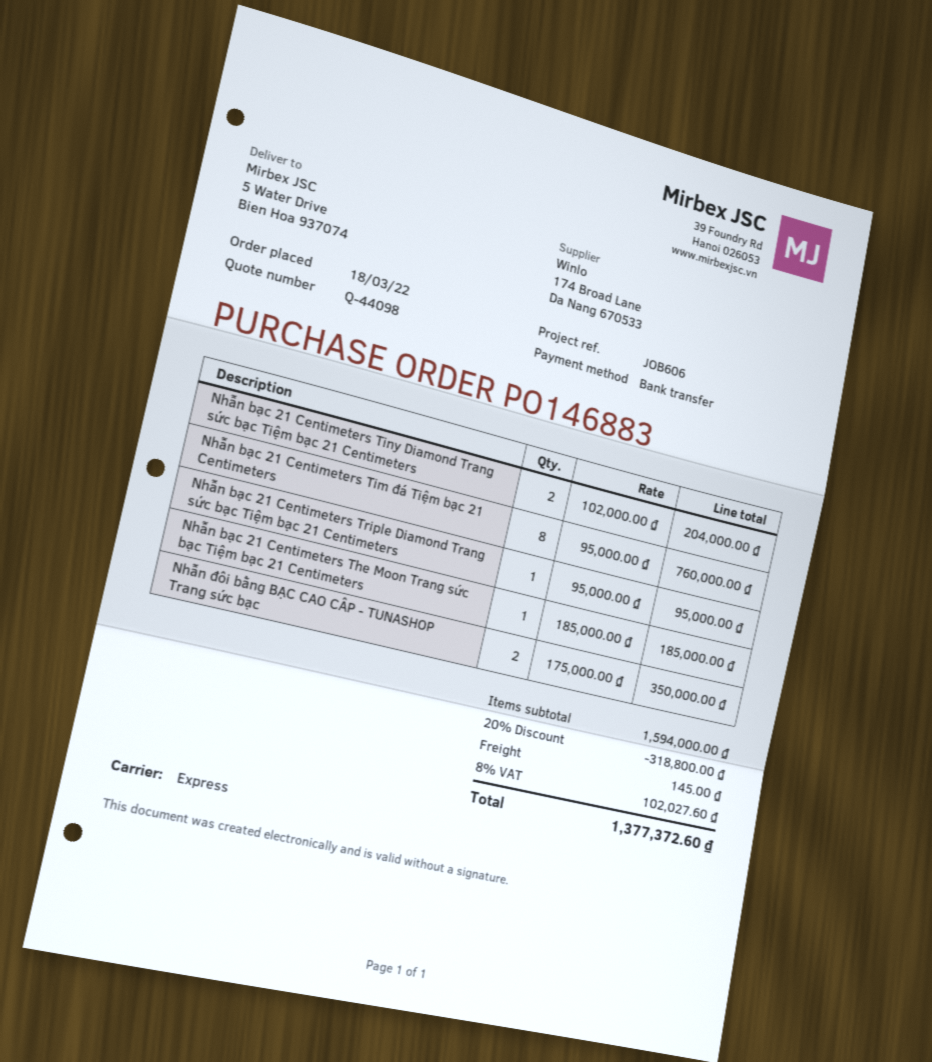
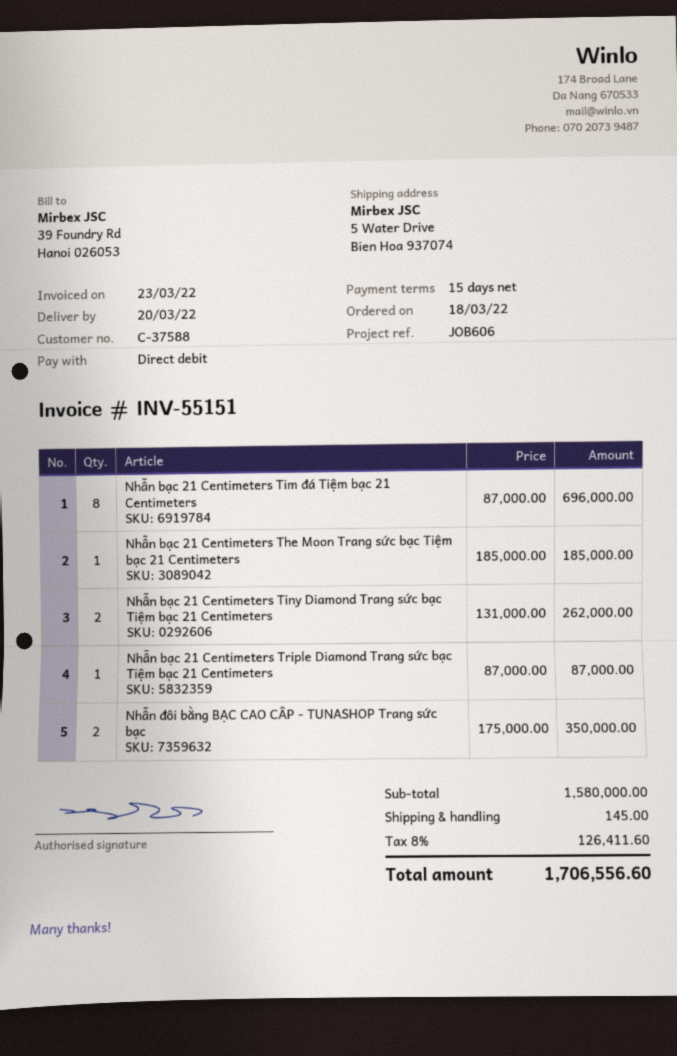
payment method: bank transfer -> direct debit
Nhẫn bạc 21 Centimeters Tiny Diamond Trang sức bạc Tiệm bạc 21 Centimeters: 2 x 102000.00 = 204000.00 -> 2 x 131000.00 = 262000.00
Nhẫn bạc 21 Centimeters Tim đá Tiệm bạc 21 Centimeters: 8 x 95000.00 = 760000.00 -> 8 x 87000.00 = 696000.00
Nhẫn bạc 21 Centimeters Triple Diamond Trang sức bạc Tiệm bạc 21 Centimeters: 1 x 95000.00 = 95000.00 -> 1 x 87000.00 = 87000.00
subtotal: 1594000.00 -> 1580000.00
discount: 20% = 318800.00 -> none
tax: 8% = 102027.60 -> 8% = 126411.60
total: 1377372.60 -> 1706556.60

